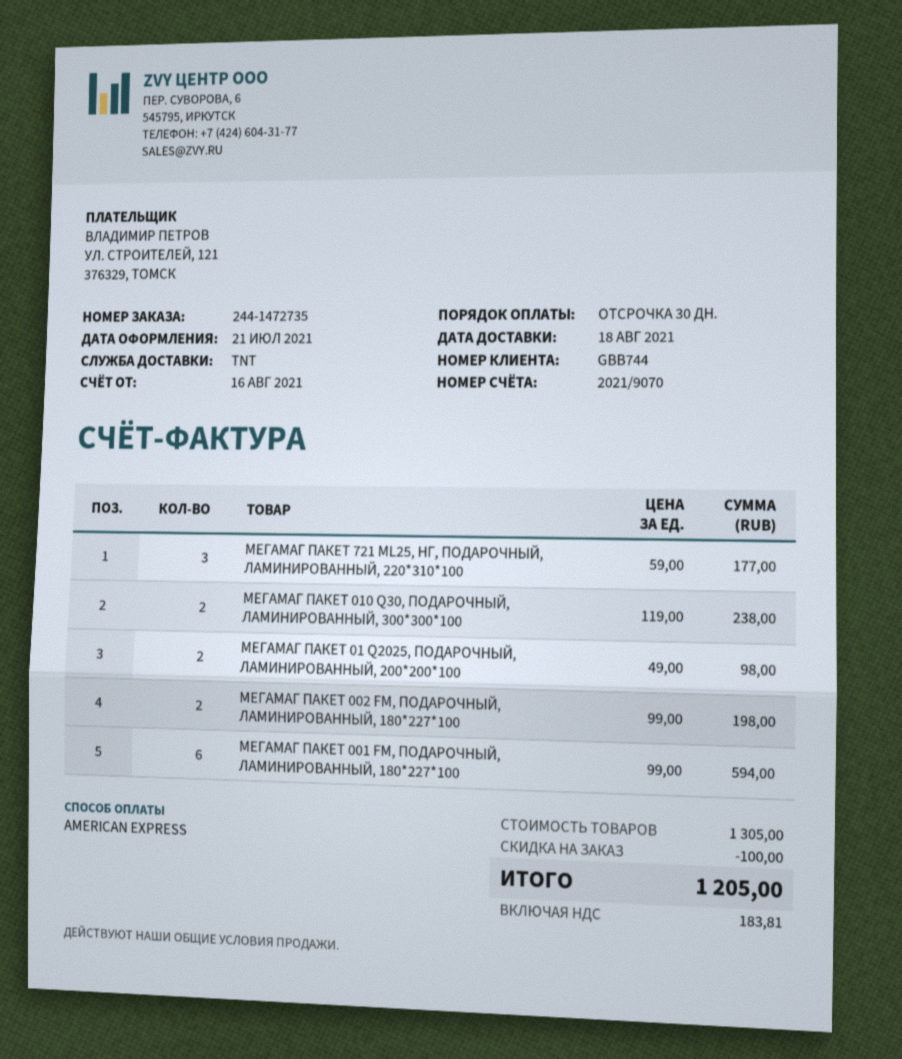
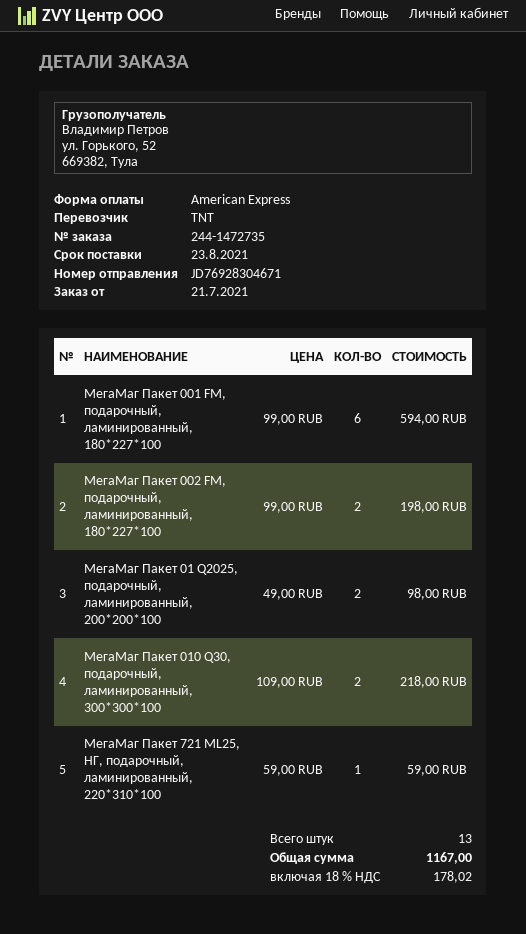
delivery date: 2021-08-18 -> 2021-08-23
МЕГАМАГ ПАКЕТ 721 ML25, НГ, ПОДАРОЧНЫЙ, ЛАМИНИРОВАННЫЙ, 220*310*100: 3 x 59.00 = 177.00 -> 1 x 59.00 = 59.00
МЕГАМАГ ПАКЕТ 010 Q30, ПОДАРОЧНЫЙ, ЛАМИНИРОВАННЫЙ, 300*300*100: 2 x 119.00 = 238.00 -> 2 x 109.00 = 218.00
discount: 100.00 -> none
tax: 183.81 -> 178.02
total: 1205.00 -> 1167.00

